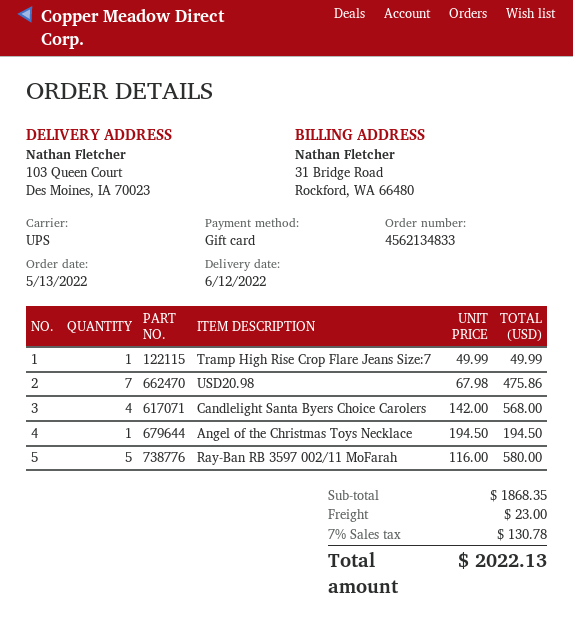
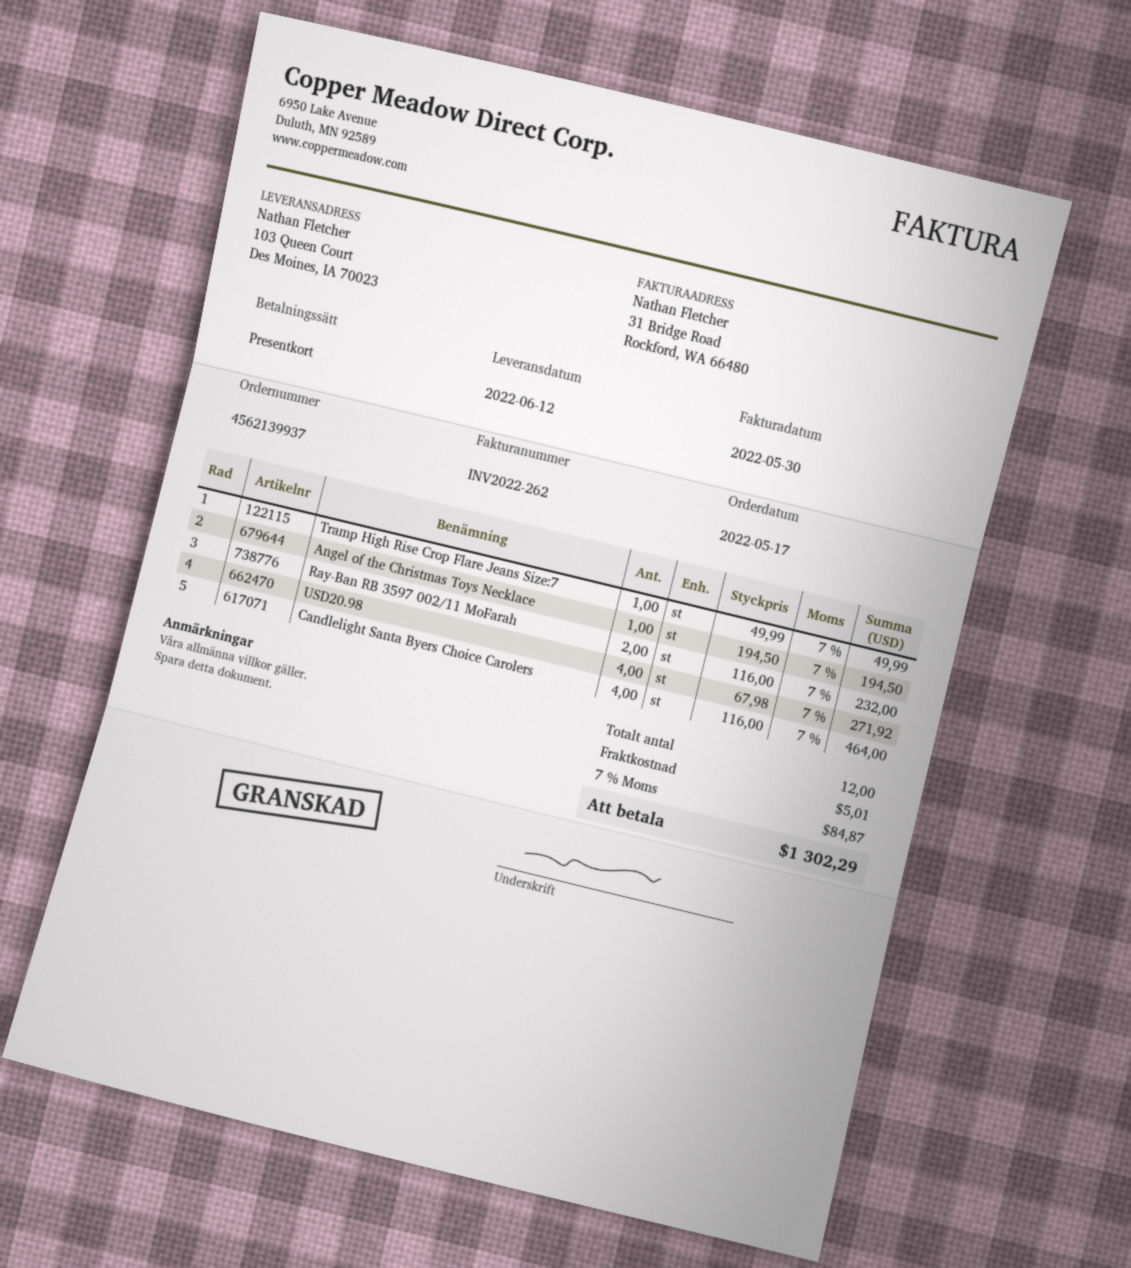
order number: 4562134833 -> 4562139937
order date: 2022-05-13 -> 2022-05-17
USD20.98: 7 x 67.98 = 475.86 -> 4 x 67.98 = 271.92
Candlelight Santa Byers Choice Carolers: 4 x 142.00 = 568.00 -> 4 x 116.00 = 464.00
Ray-Ban RB 3597 002/11 MoFarah: 5 x 116.00 = 580.00 -> 2 x 116.00 = 232.00
shipping: 23.00 -> 5.01
tax: 7% = 130.78 -> 7% = 84.87
total: 2022.13 -> 1302.29

